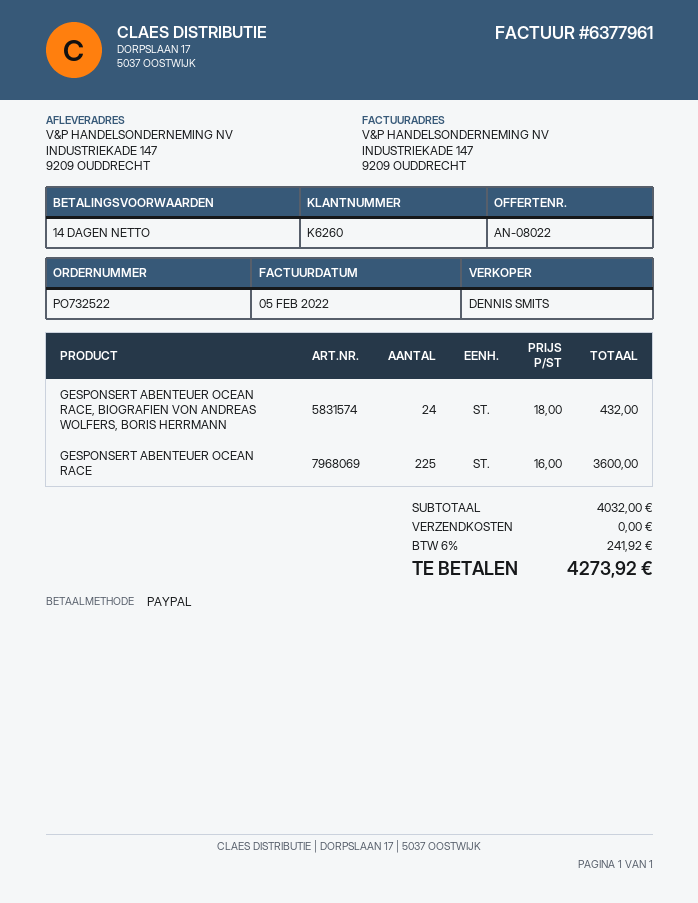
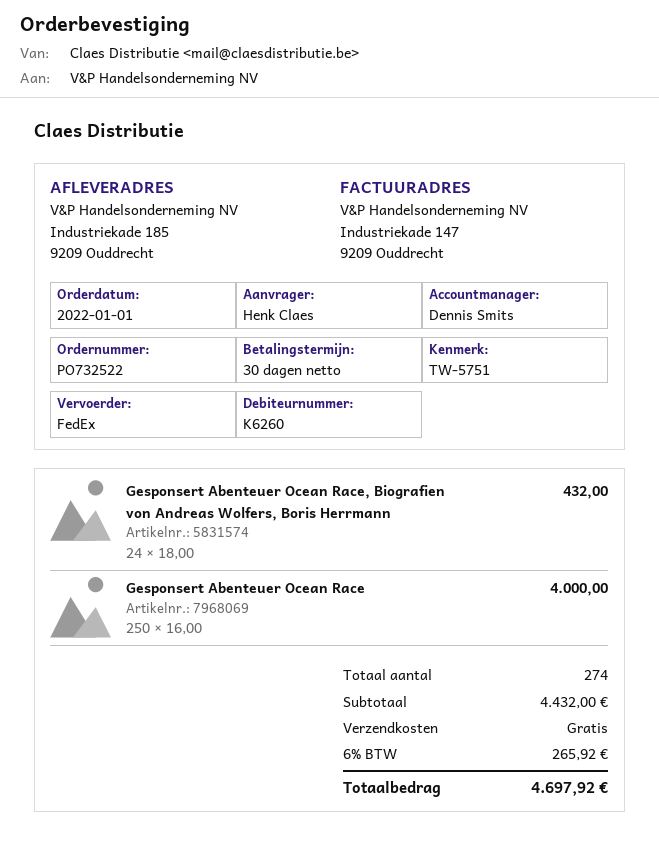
payment terms: 14 days -> 30 days
ship to: INDUSTRIEKADE 147, 9209 OUDDRECHT -> Industriekade 185, 9209 Ouddrecht
GESPONSERT ABENTEUER OCEAN RACE: 225 x 16.00 = 3600.00 -> 250 x 16.00 = 4000.00
subtotal: 4032.00 -> 4432.00
tax: 6% = 241.92 -> 6% = 265.92
total: 4273.92 -> 4697.92

